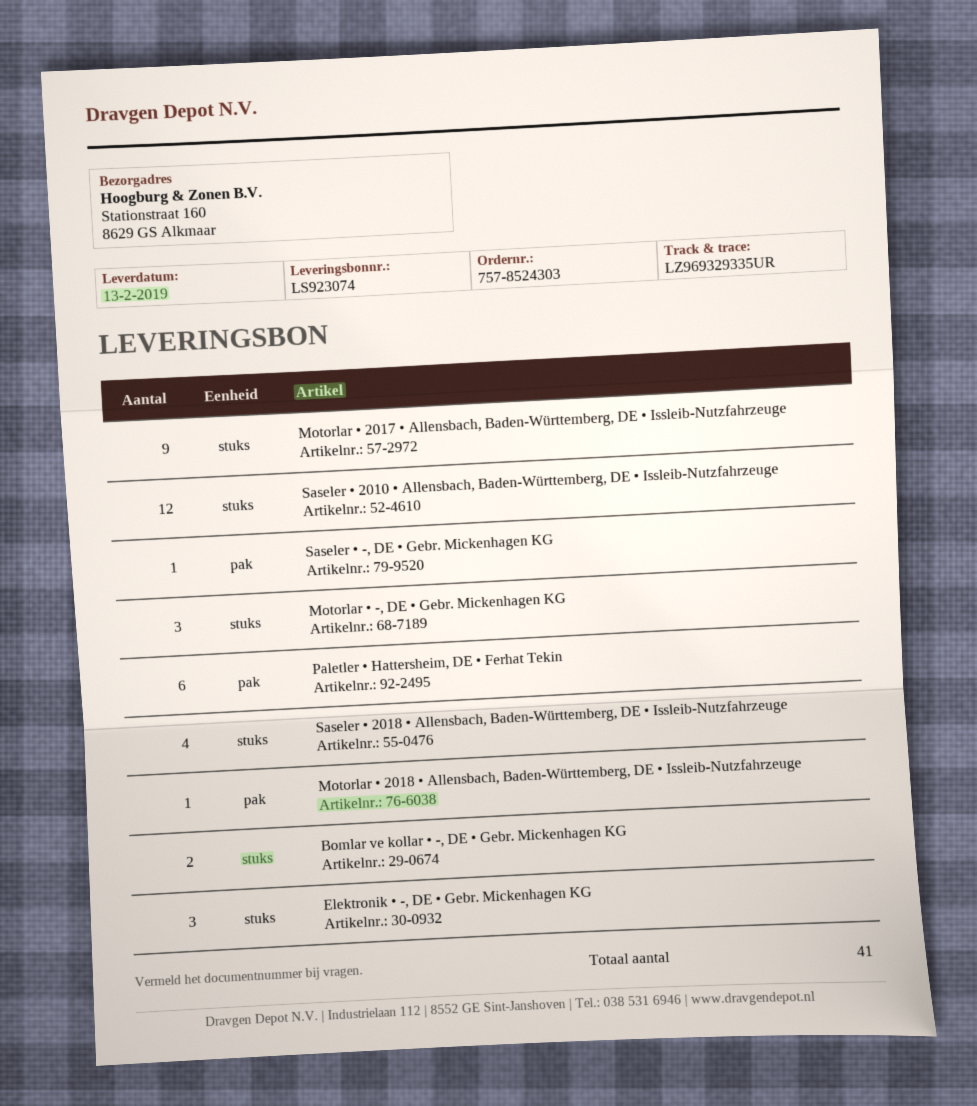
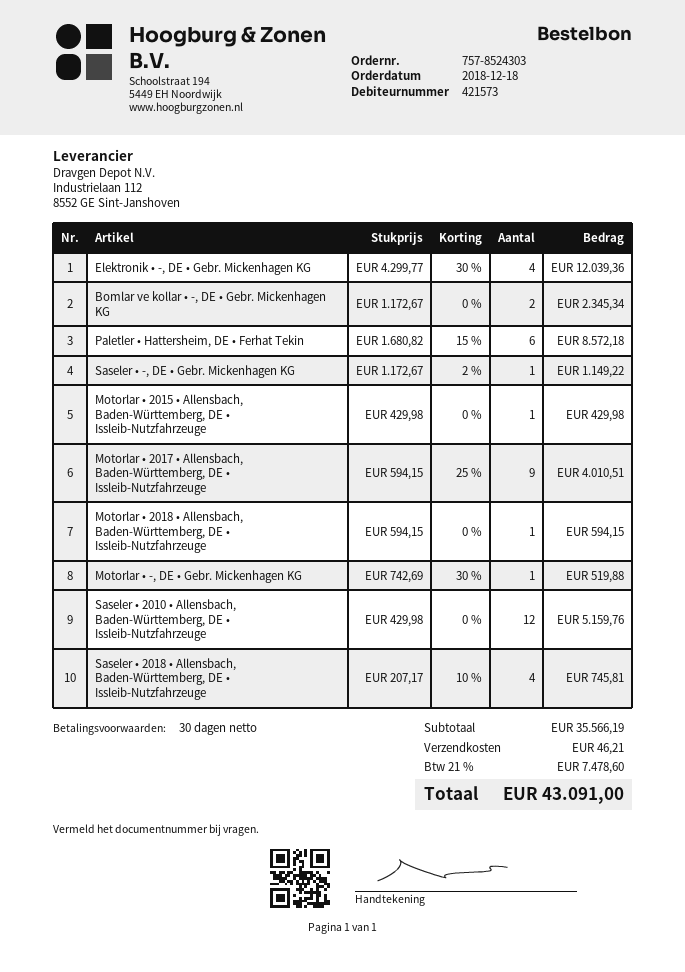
Motorlar • -, DE • Gebr. Mickenhagen KG: 3 -> 1
Elektronik • -, DE • Gebr. Mickenhagen KG: 3 -> 4
Motorlar • 2015 • Allensbach, Baden-Württemberg, DE • Issleib-Nutzfahrzeuge: none -> 1

